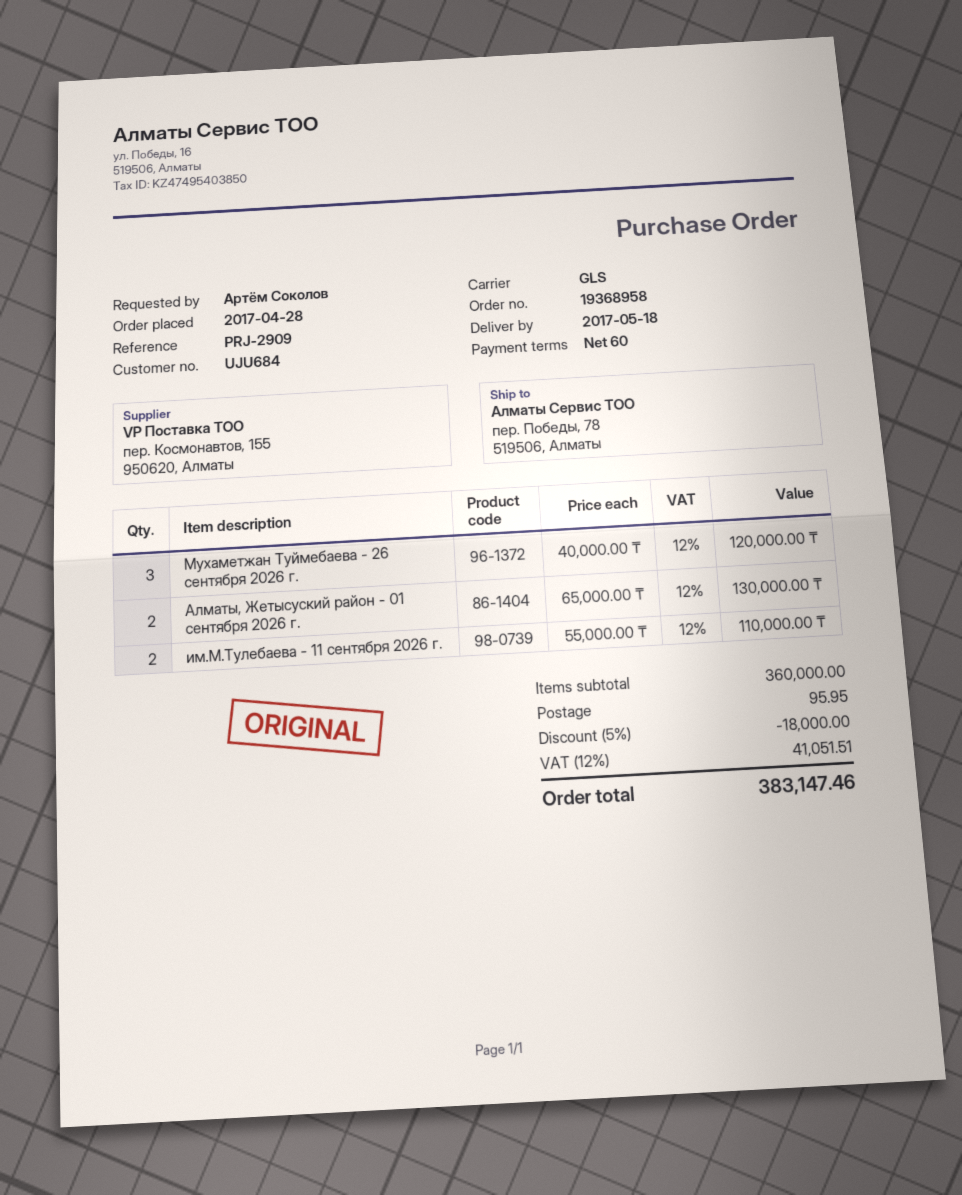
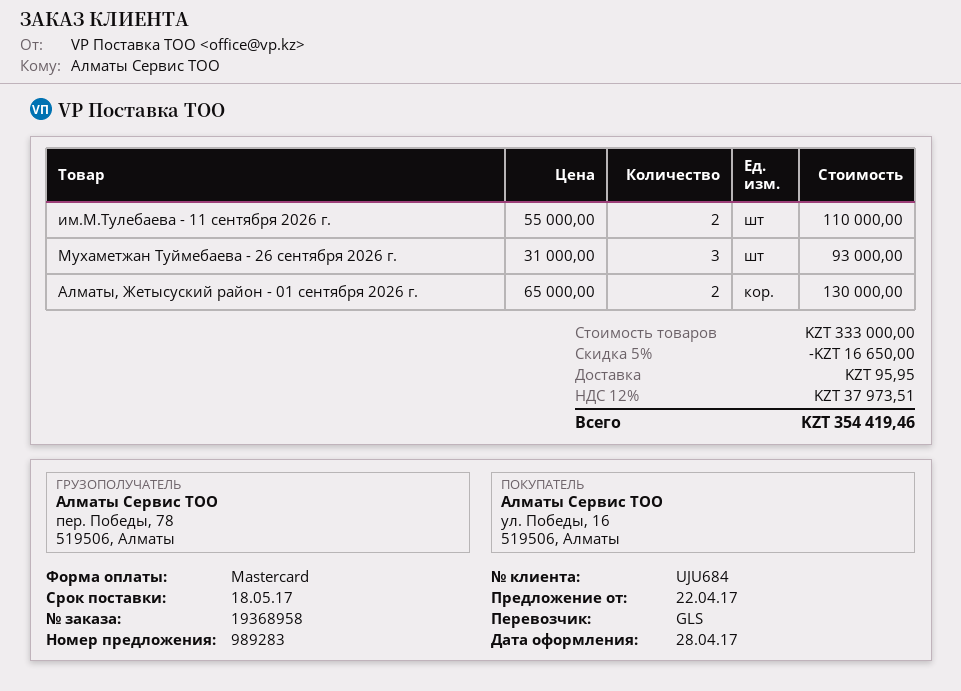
Мухаметжан Туймебаева - 26 сентября 2026 г.: 3 x 40000.00 = 120000.00 -> 3 x 31000.00 = 93000.00
subtotal: 360000.00 -> 333000.00
discount: 5% = 18000.00 -> 5% = 16650.00
tax: 12% = 41051.51 -> 12% = 37973.51
total: 383147.46 -> 354419.46

